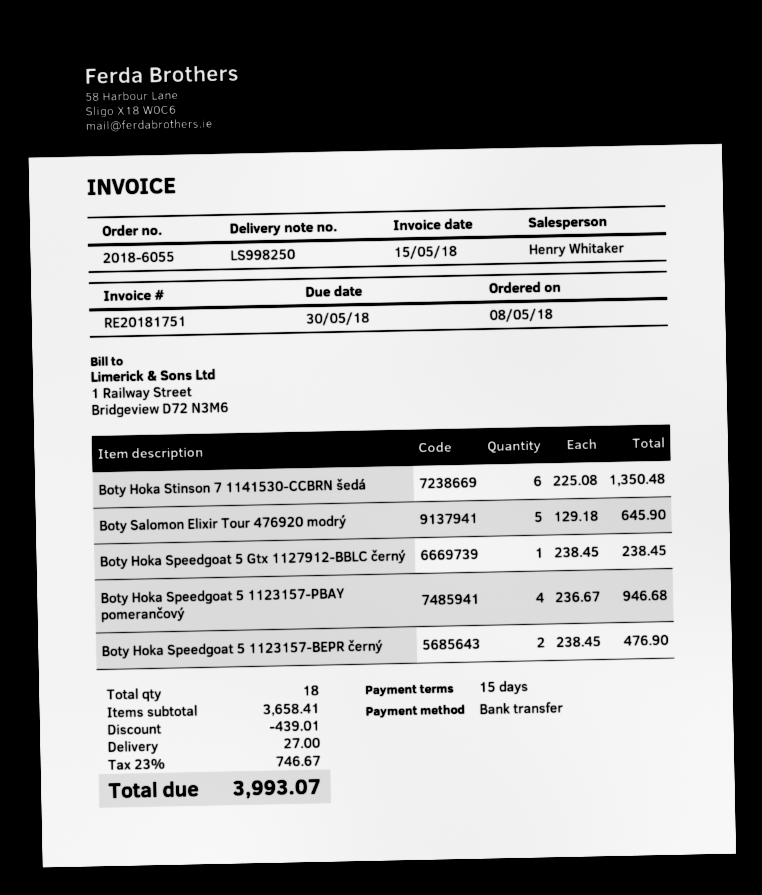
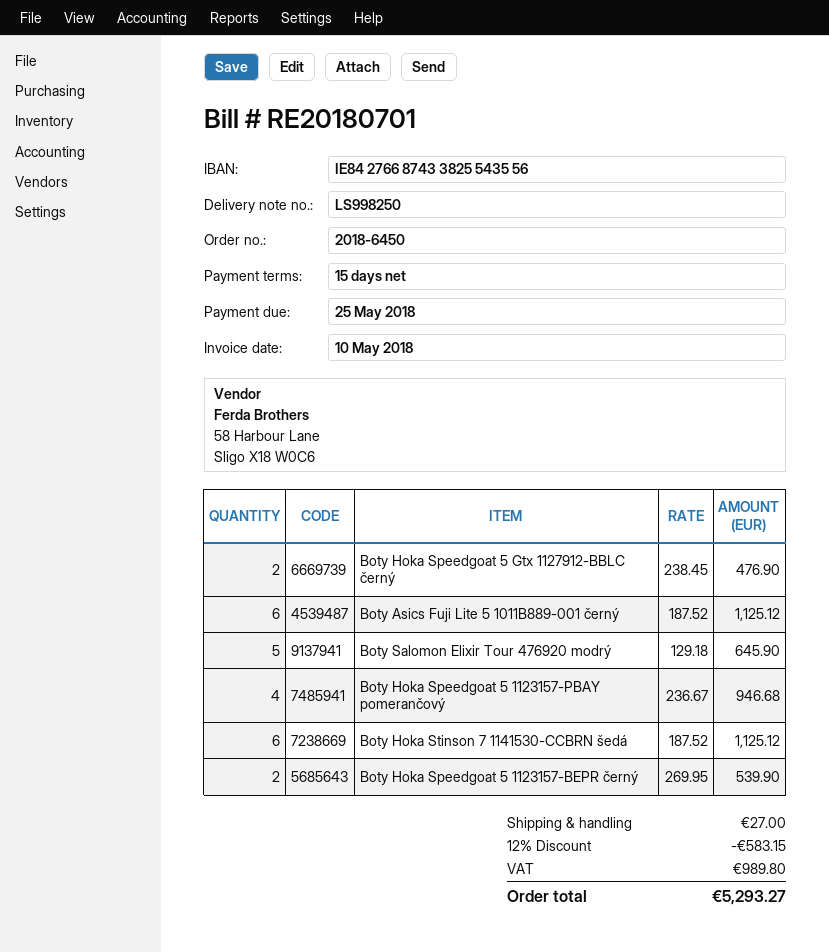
order number: 2018-6055 -> 2018-6450
invoice number: RE20181751 -> RE20180701
invoice date: 2018-05-15 -> 2018-05-10
due date: 2018-05-30 -> 2018-05-25
Boty Hoka Stinson 7 1141530-CCBRN šedá: 6 x 225.08 = 1350.48 -> 6 x 187.52 = 1125.12
Boty Hoka Speedgoat 5 Gtx 1127912-BBLC černý: 1 x 238.45 = 238.45 -> 2 x 238.45 = 476.90
Boty Hoka Speedgoat 5 1123157-BEPR černý: 2 x 238.45 = 476.90 -> 2 x 269.95 = 539.90
Boty Asics Fuji Lite 5 1011B889-001 černý: none -> 6 x 187.52 = 1125.12
discount: 439.01 -> 583.15
tax: 746.67 -> 989.80
total: 3993.07 -> 5293.27

